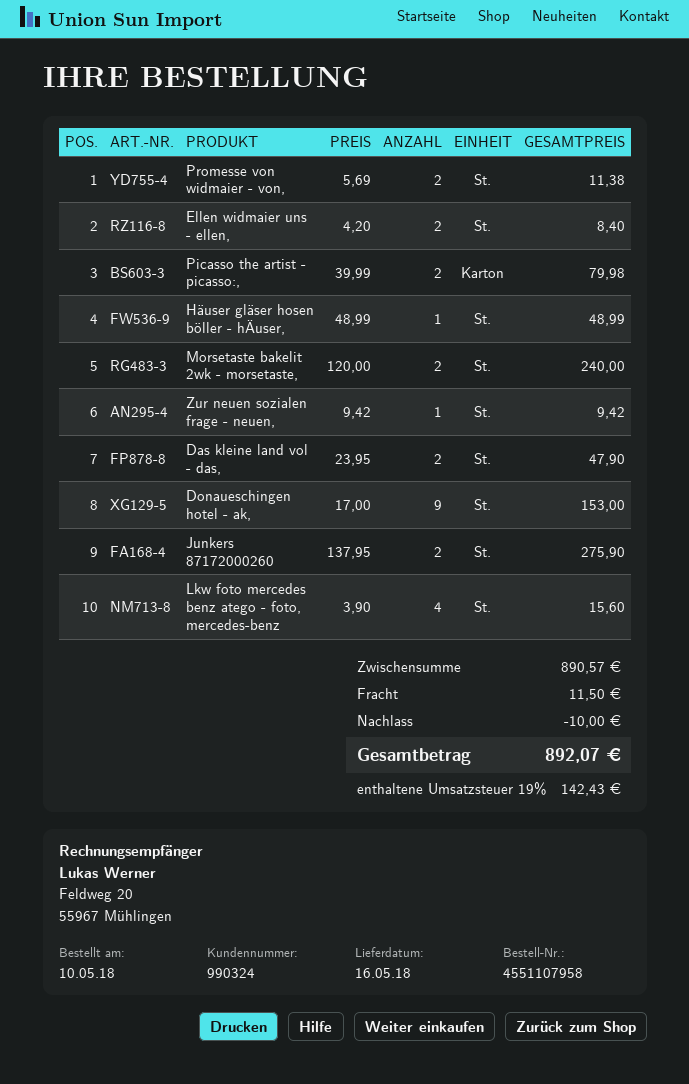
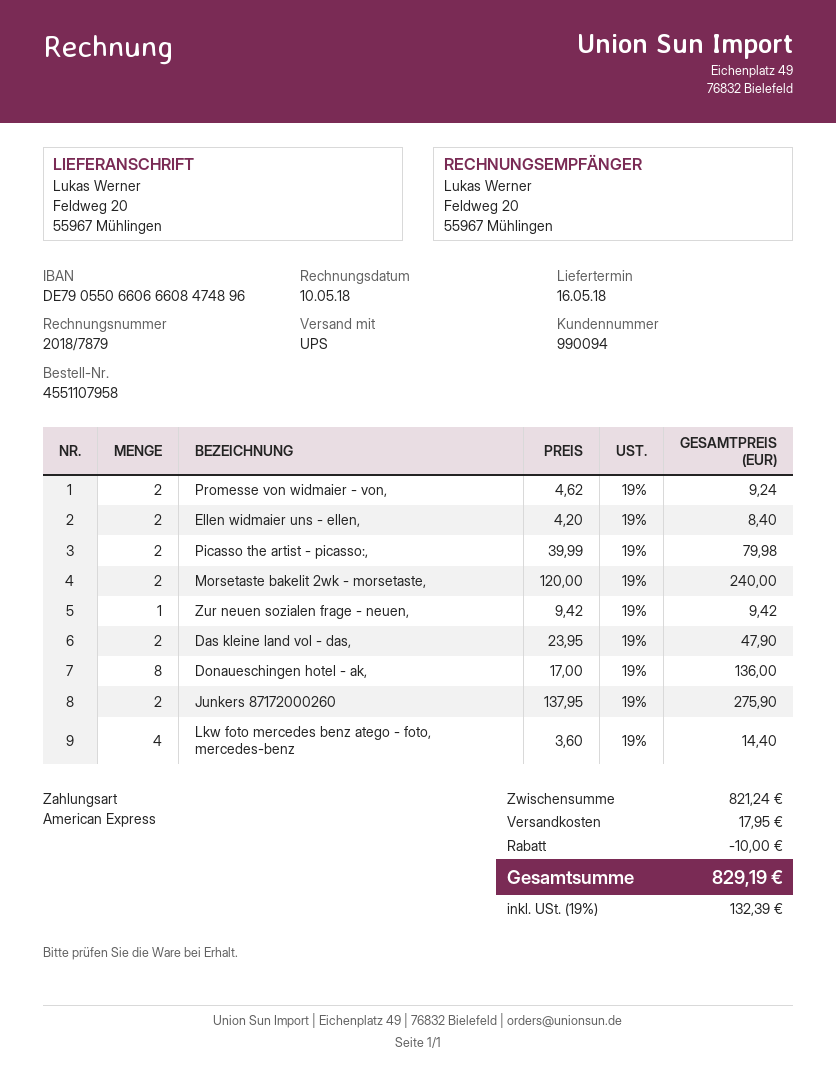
customer number: 990324 -> 990094
Promesse von widmaier - von,: 2 x 5.69 = 11.38 -> 2 x 4.62 = 9.24
Häuser gläser hosen böller - hÄuser,: 1 x 48.99 = 48.99 -> none
Donaueschingen hotel - ak,: 9 x 17.00 = 153.00 -> 8 x 17.00 = 136.00
Lkw foto mercedes benz atego - foto, mercedes-benz: 4 x 3.90 = 15.60 -> 4 x 3.60 = 14.40
subtotal: 890.57 -> 821.24
shipping: 11.50 -> 17.95
tax: 19% = 142.43 -> 19% = 132.39
total: 892.07 -> 829.19

